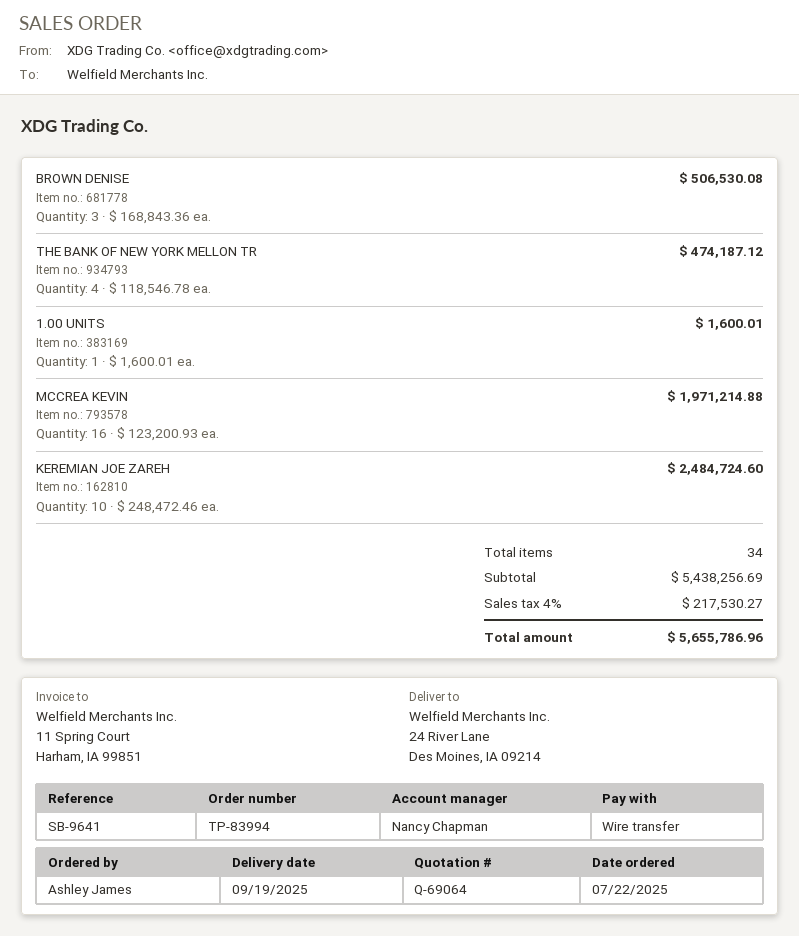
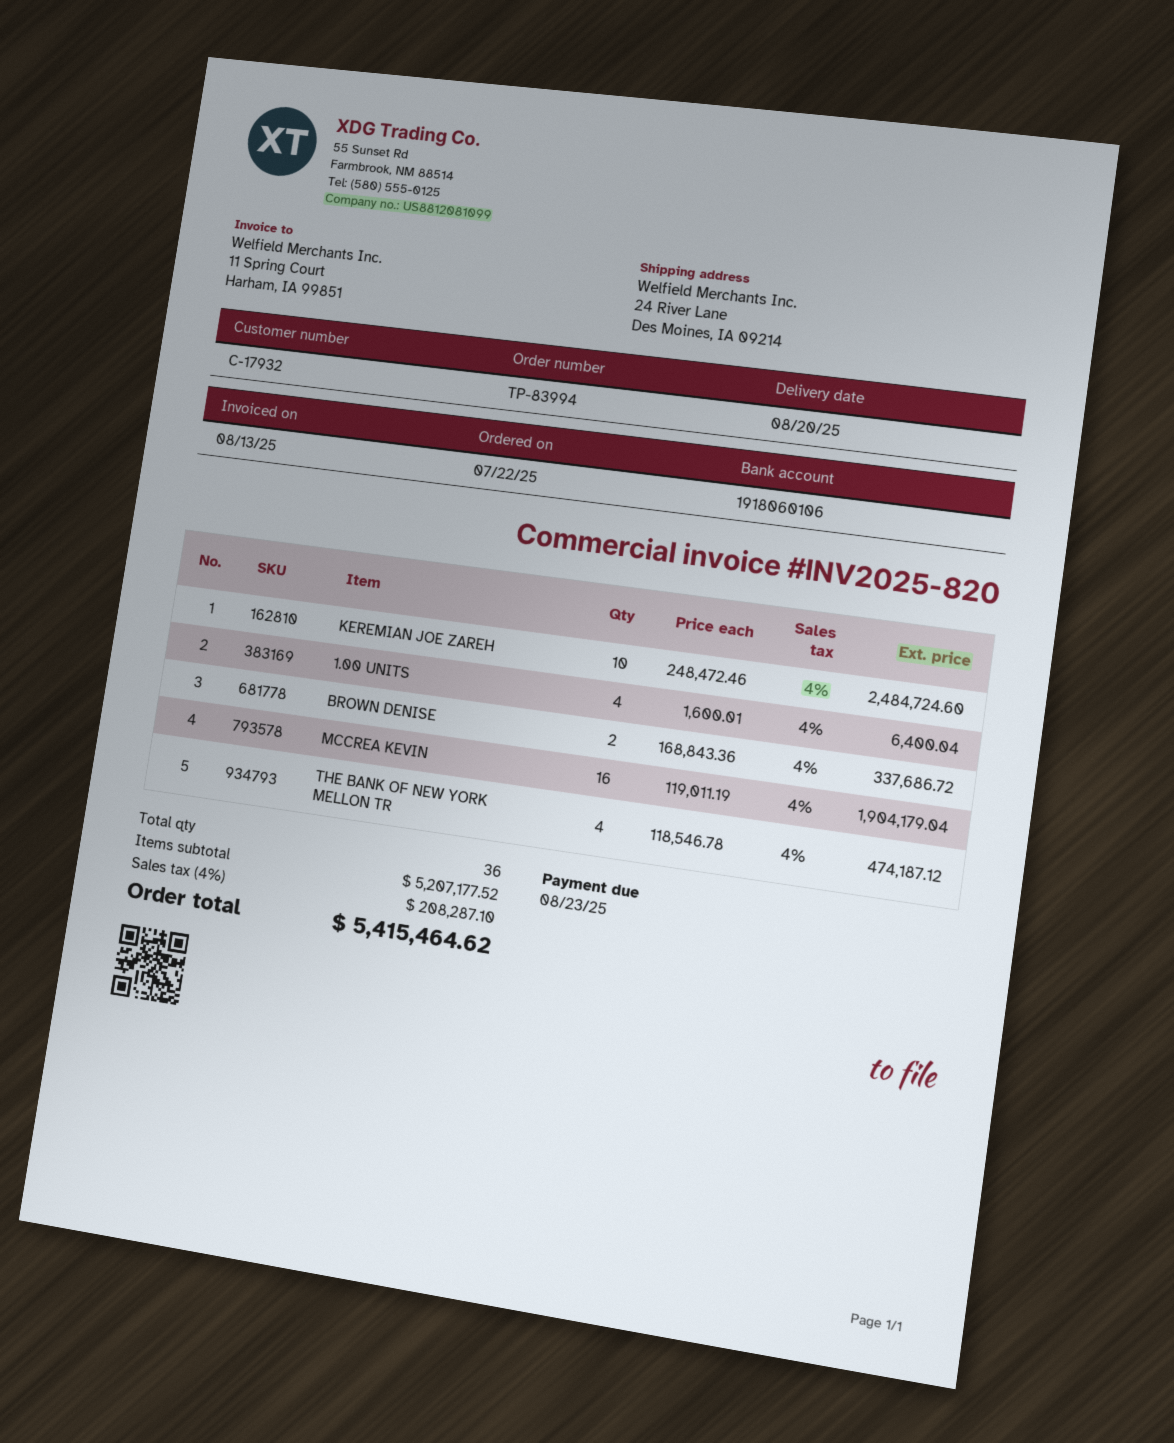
delivery date: 2025-09-19 -> 2025-08-20
BROWN DENISE: 3 x 168843.36 = 506530.08 -> 2 x 168843.36 = 337686.72
1.00 UNITS: 1 x 1600.01 = 1600.01 -> 4 x 1600.01 = 6400.04
MCCREA KEVIN: 16 x 123200.93 = 1971214.88 -> 16 x 119011.19 = 1904179.04
total quantity: 34 -> 36
subtotal: 5438256.69 -> 5207177.52
tax: 4% = 217530.27 -> 4% = 208287.10
total: 5655786.96 -> 5415464.62

